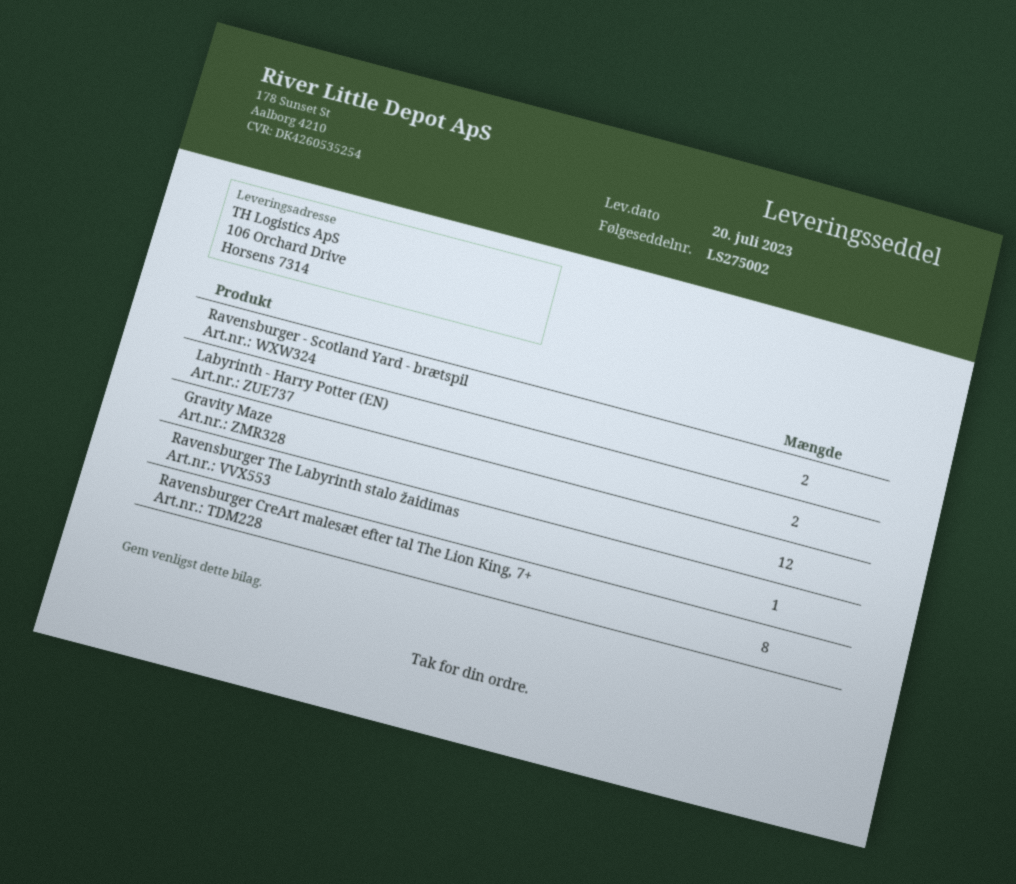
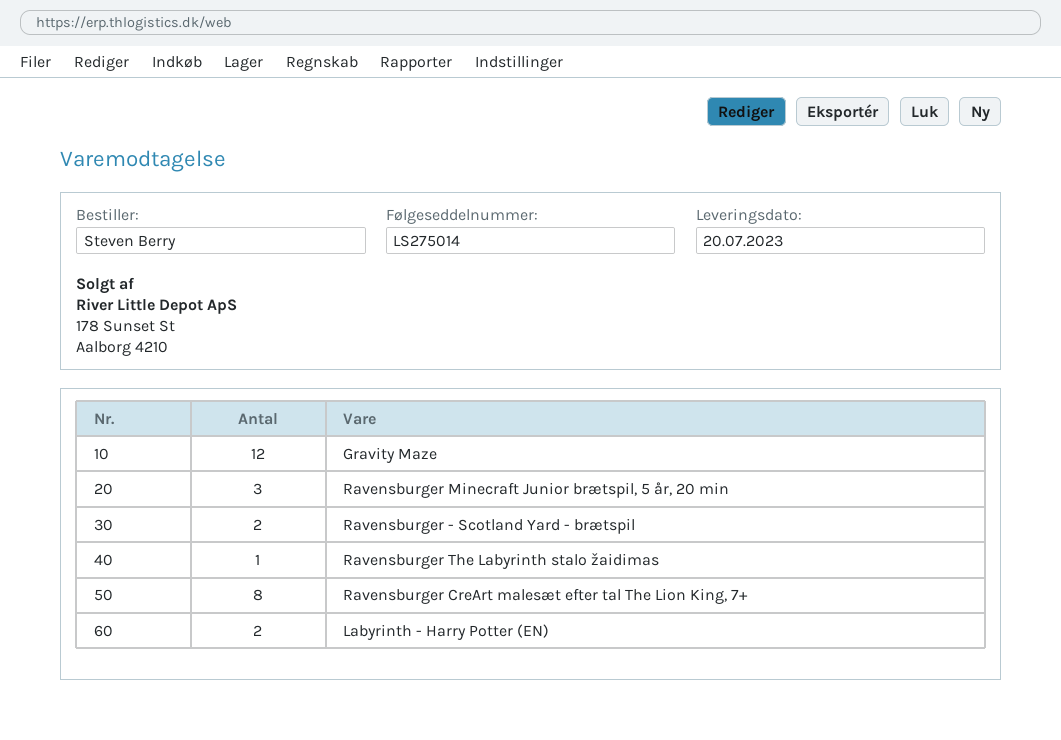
delivery note number: LS275002 -> LS275014
Ravensburger Minecraft Junior brætspil, 5 år, 20 min: none -> 3

